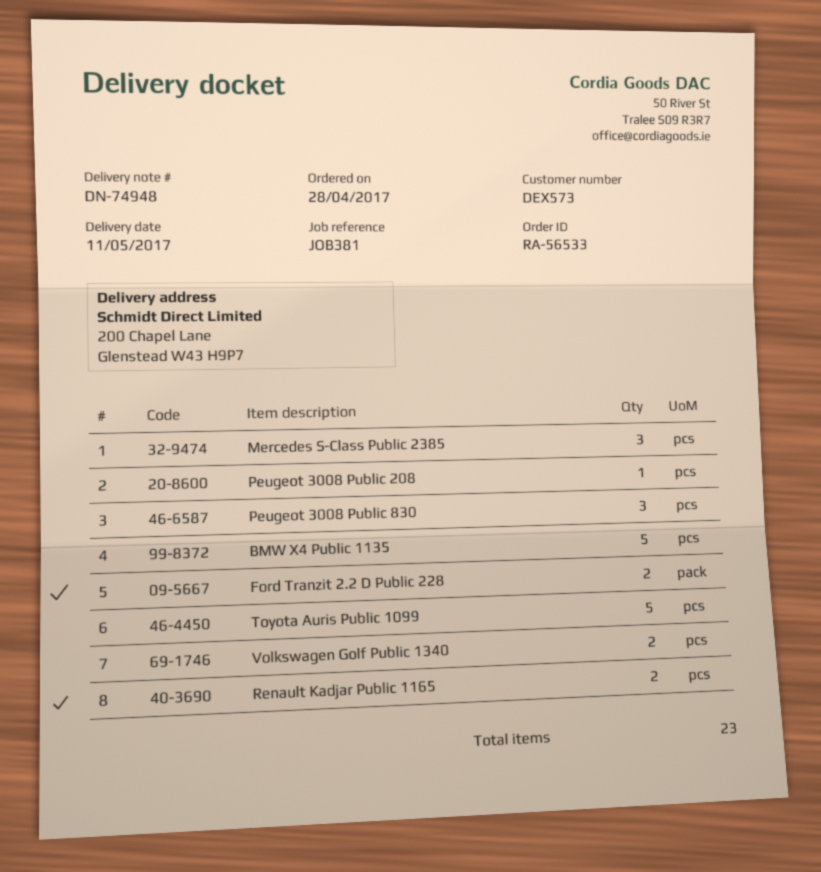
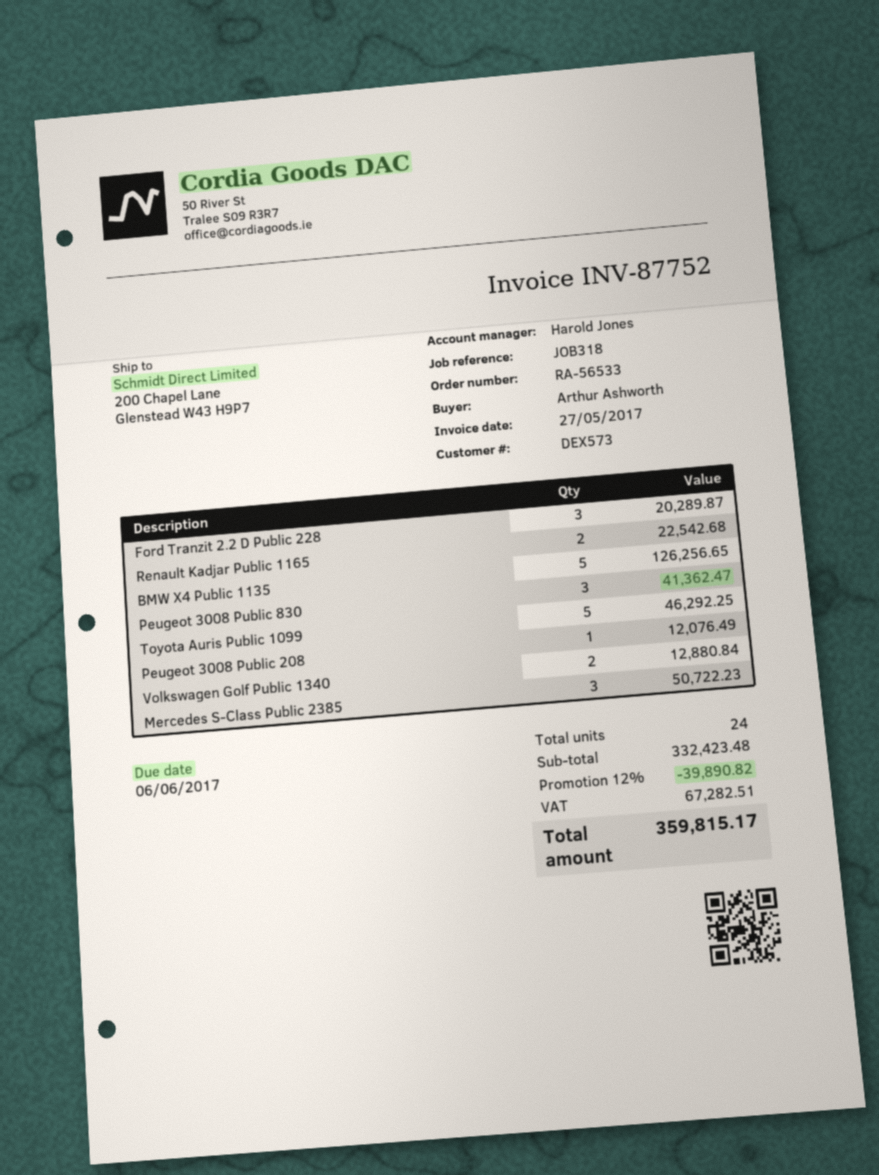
reference: JOB381 -> JOB318
Ford Tranzit 2.2 D Public 228: 2 -> 3
total quantity: 23 -> 24

